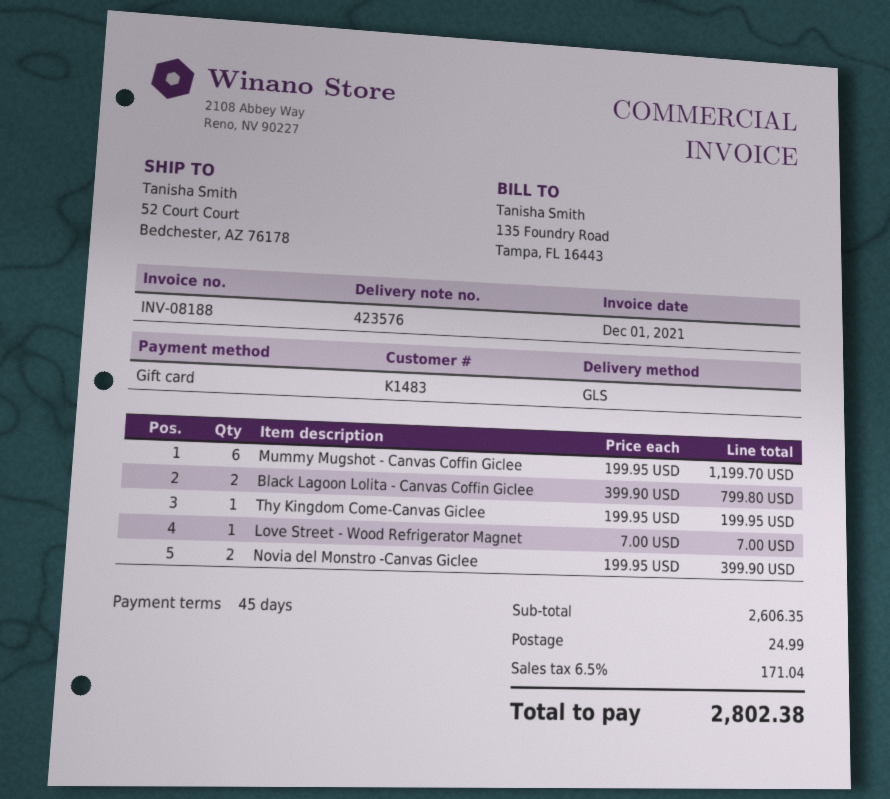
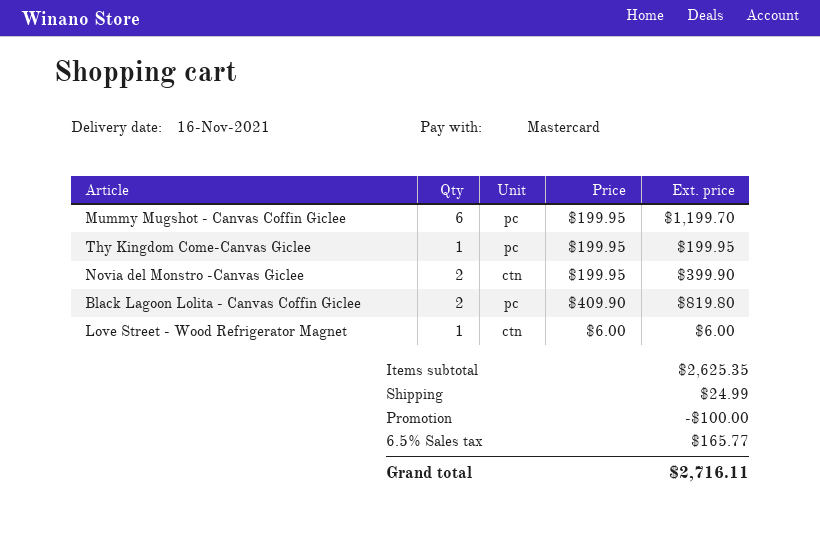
payment method: gift card -> Mastercard
Black Lagoon Lolita - Canvas Coffin Giclee: 2 x 399.90 = 799.80 -> 2 x 409.90 = 819.80
Love Street - Wood Refrigerator Magnet: 1 x 7.00 = 7.00 -> 1 x 6.00 = 6.00
subtotal: 2606.35 -> 2625.35
discount: none -> 100.00
tax: 6.5% = 171.04 -> 6.5% = 165.77
total: 2802.38 -> 2716.11

